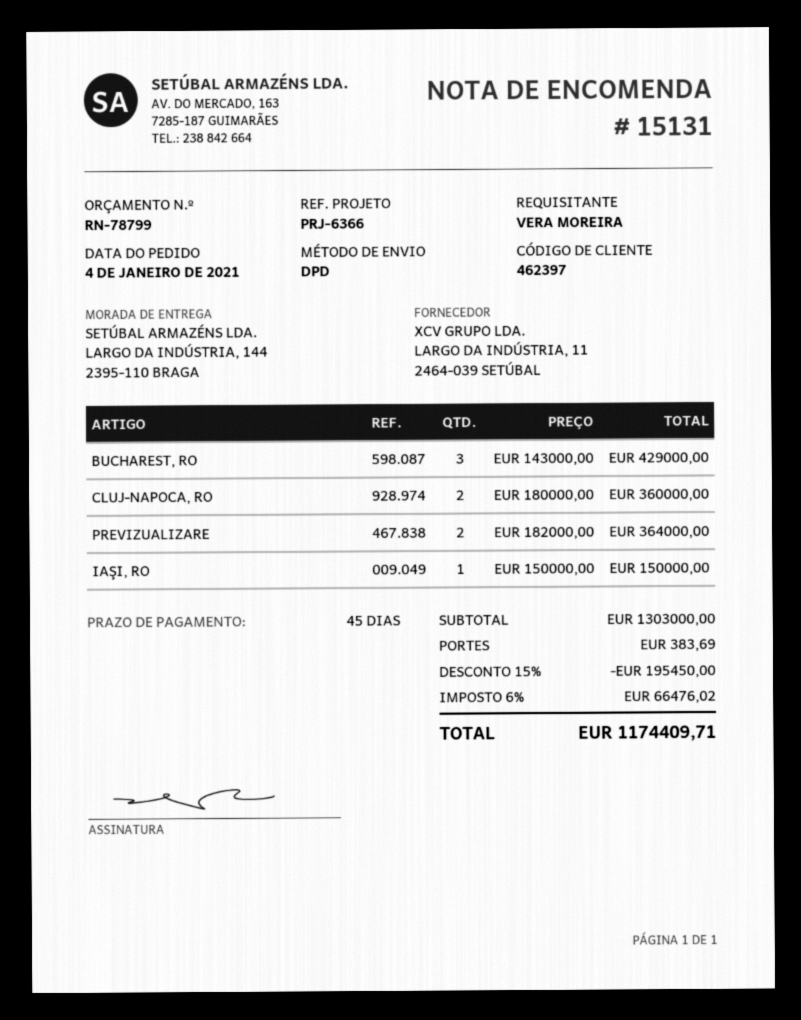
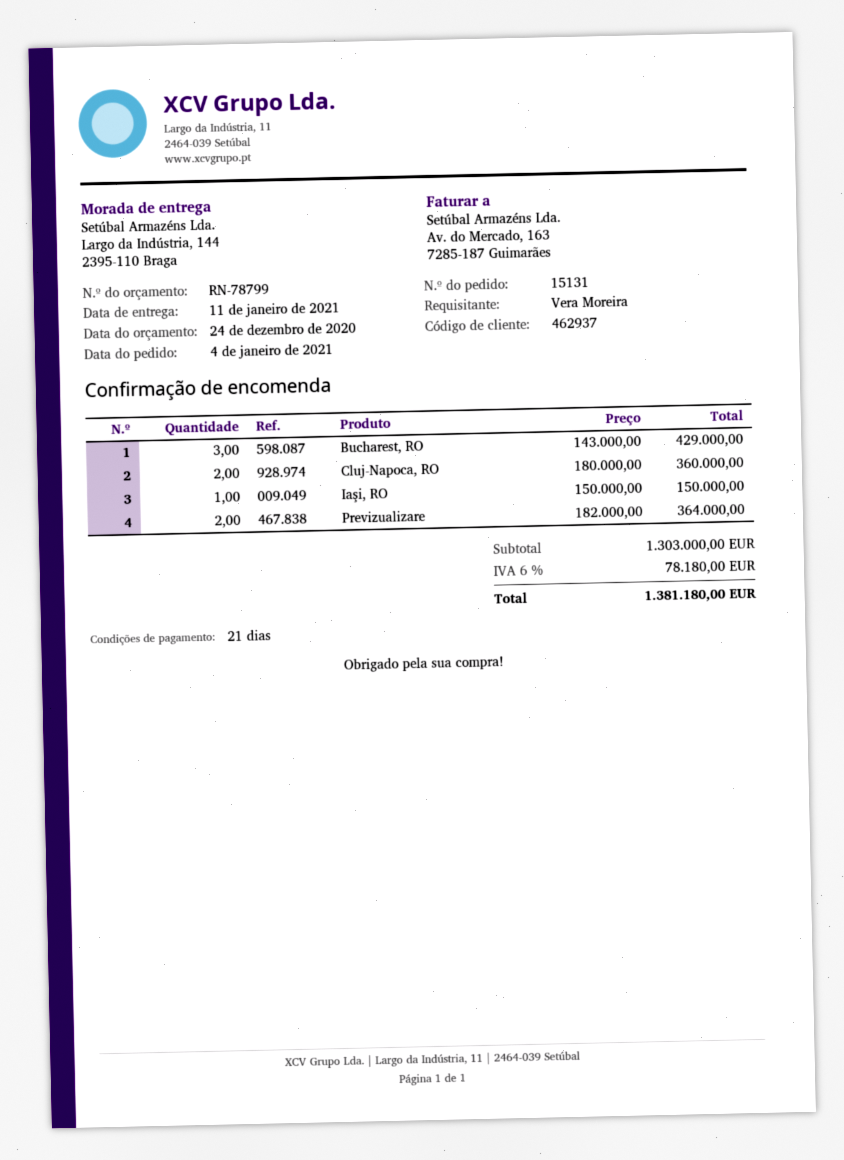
payment terms: 45 days -> 21 days
customer number: 462397 -> 462937
discount: 15% = 195450.00 -> none
shipping: 383.69 -> none
tax: 6% = 66476.02 -> 6% = 78180.00
total: 1174409.71 -> 1381180.00

